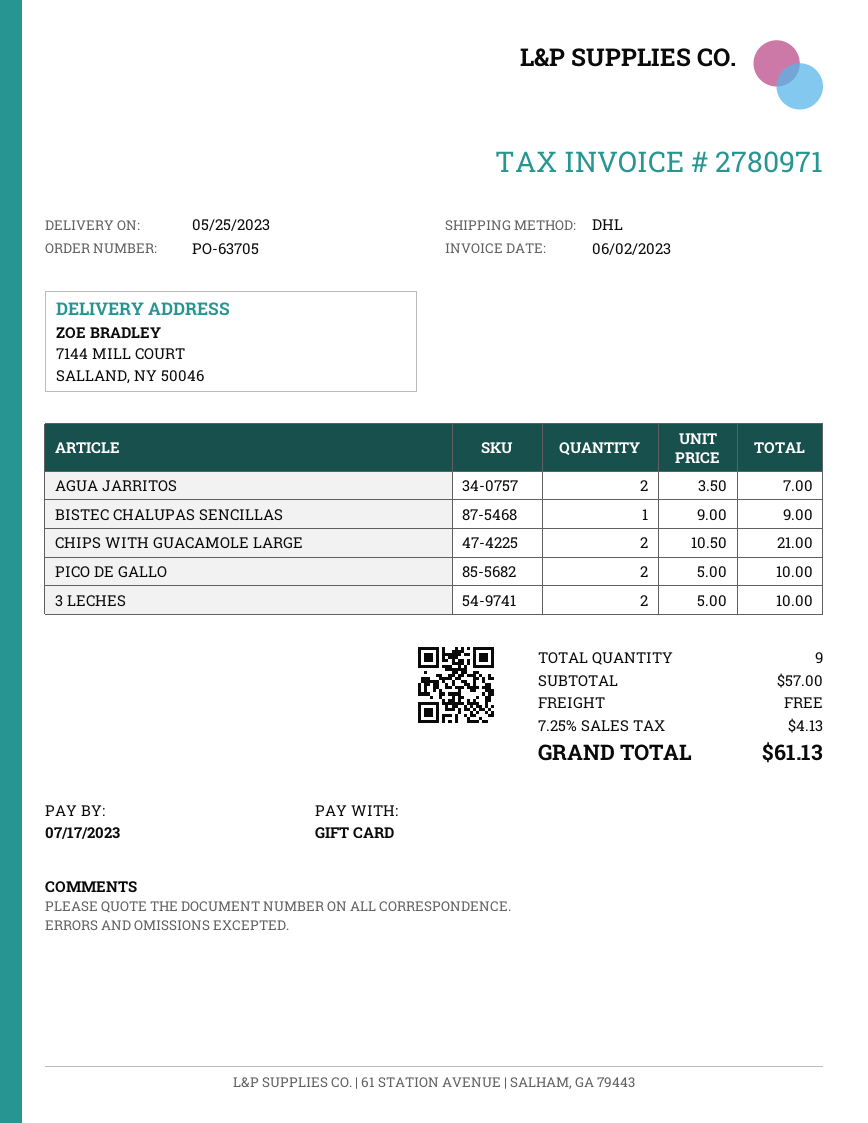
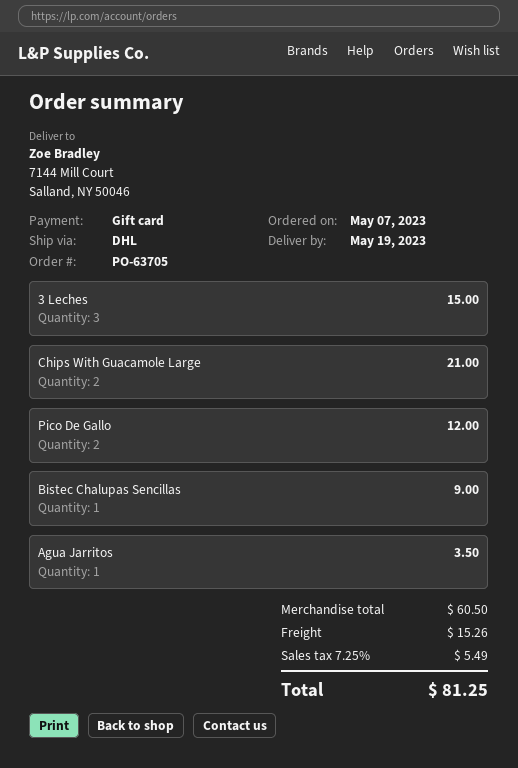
delivery date: 2023-05-25 -> 2023-05-19
AGUA JARRITOS: 2 for 7.00 -> 1 for 3.50
PICO DE GALLO: 2 for 10.00 -> 2 for 12.00
3 LECHES: 2 for 10.00 -> 3 for 15.00
subtotal: 57.00 -> 60.50
shipping: 0.00 -> 15.26
tax: 7.25% = 4.13 -> 7.25% = 5.49
total: 61.13 -> 81.25

